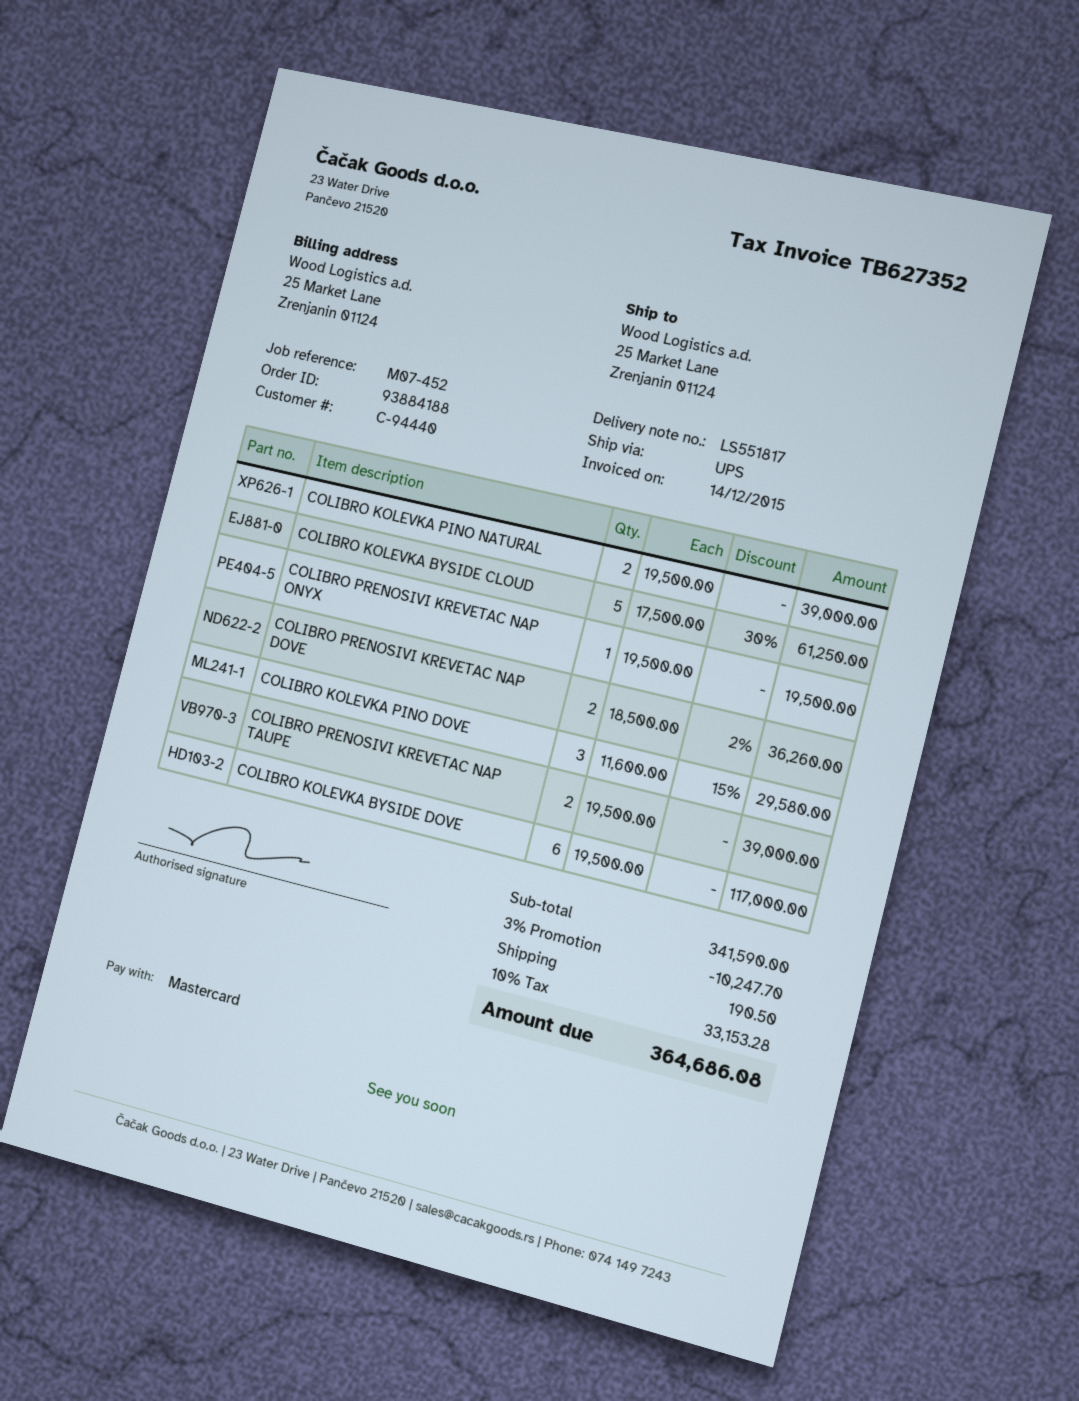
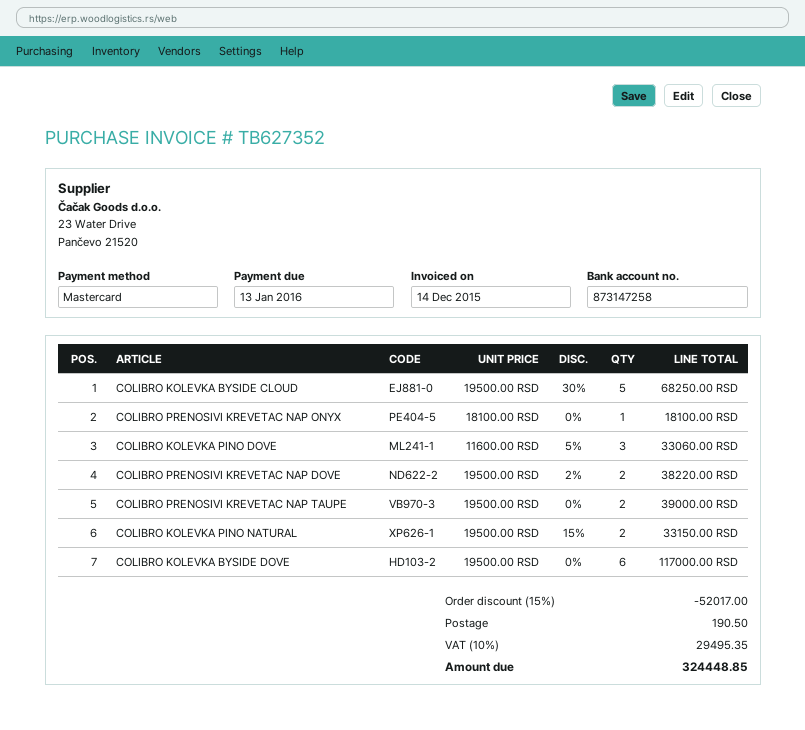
COLIBRO KOLEVKA PINO NATURAL: 2 x 19500.00 = 39000.00 -> 2 x 19500.00 - 15% = 33150.00
COLIBRO KOLEVKA BYSIDE CLOUD: 5 x 17500.00 - 30% = 61250.00 -> 5 x 19500.00 - 30% = 68250.00
COLIBRO PRENOSIVI KREVETAC NAP ONYX: 1 x 19500.00 = 19500.00 -> 1 x 18100.00 = 18100.00
COLIBRO PRENOSIVI KREVETAC NAP DOVE: 2 x 18500.00 - 2% = 36260.00 -> 2 x 19500.00 - 2% = 38220.00
COLIBRO KOLEVKA PINO DOVE: 3 x 11600.00 - 15% = 29580.00 -> 3 x 11600.00 - 5% = 33060.00
discount: 3% = 10247.70 -> 15% = 52017.00
tax: 10% = 33153.28 -> 10% = 29495.35
total: 364686.08 -> 324448.85

